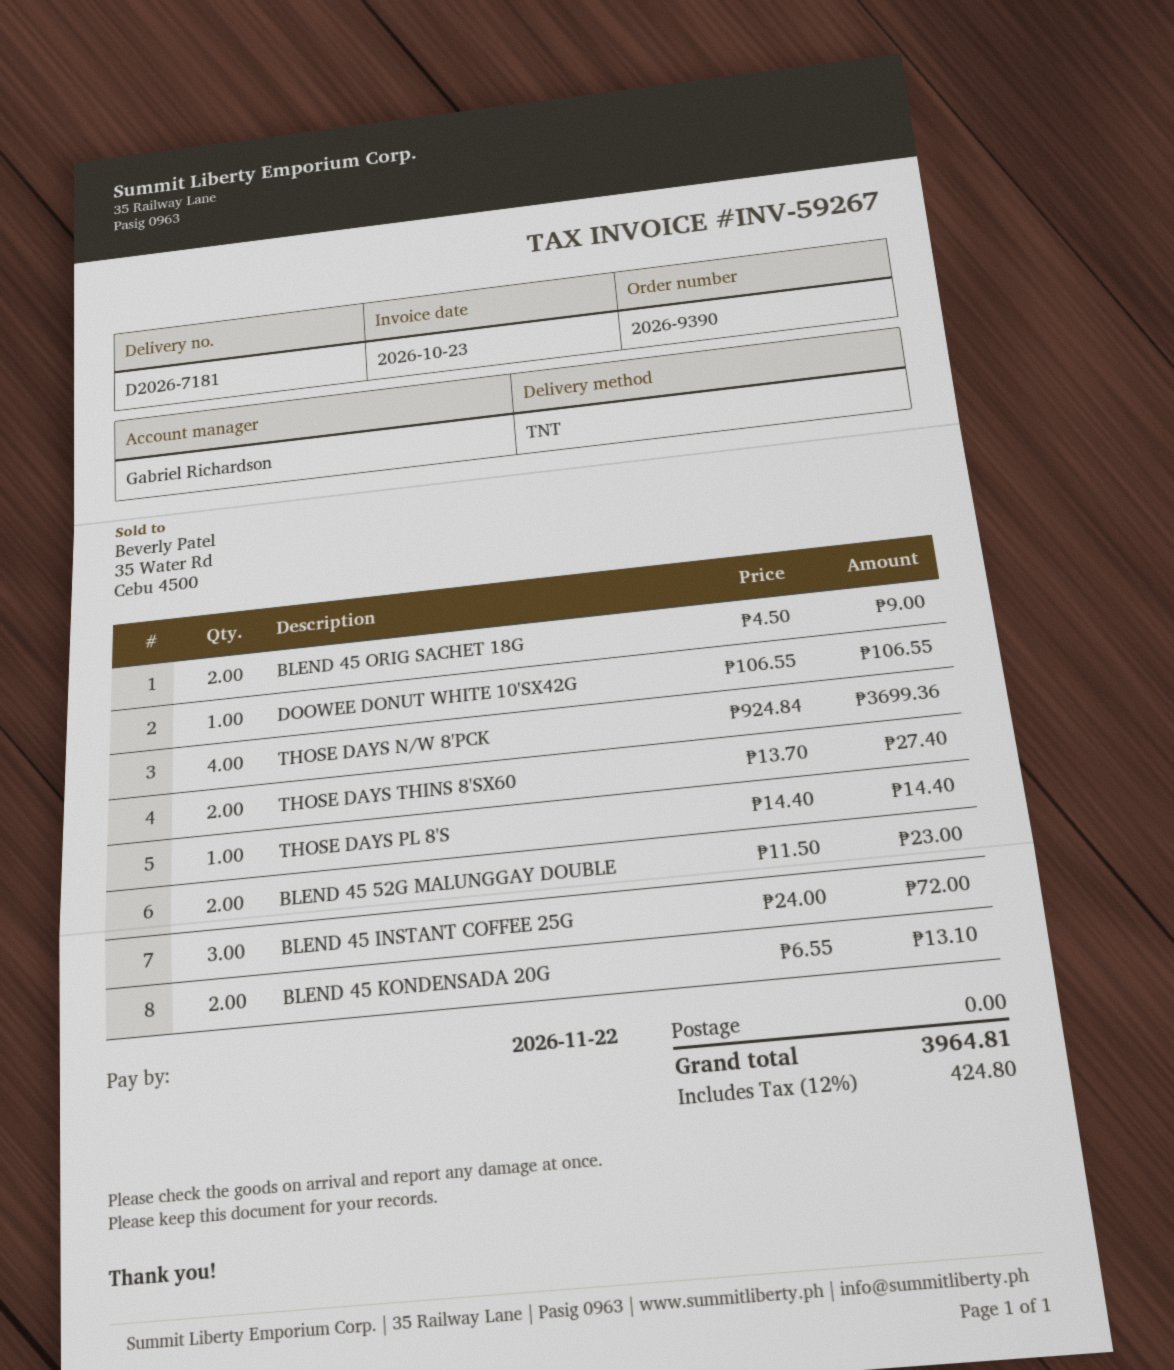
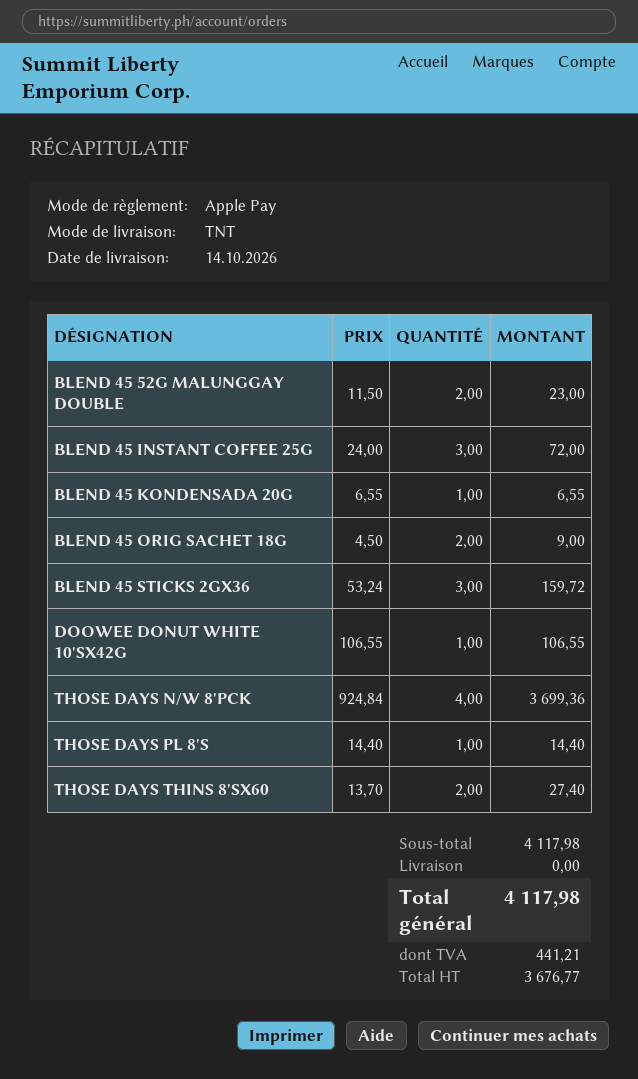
BLEND 45 KONDENSADA 20G: 2 x 6.55 = 13.10 -> 1 x 6.55 = 6.55
BLEND 45 STICKS 2GX36: none -> 3 x 53.24 = 159.72
tax: 424.80 -> 441.21
total: 3964.81 -> 4117.98

